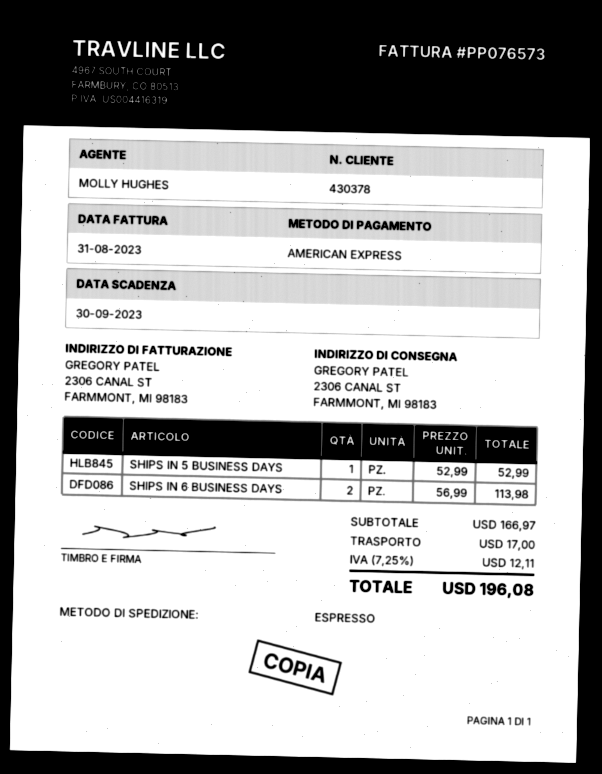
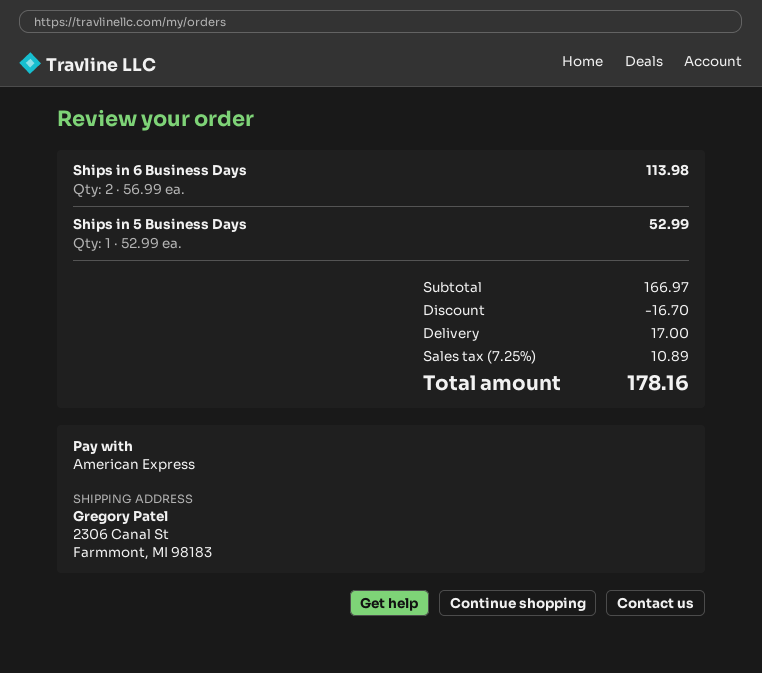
discount: none -> 16.70
tax: 7.25% = 12.11 -> 7.25% = 10.89
total: 196.08 -> 178.16

